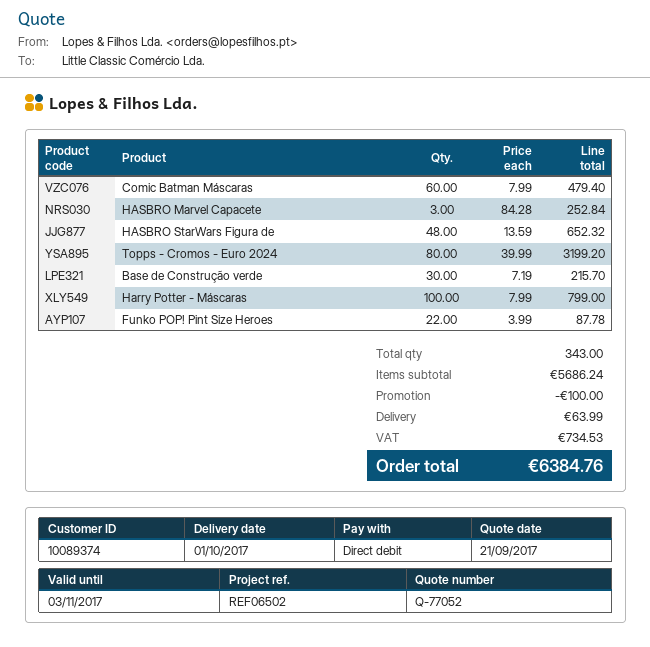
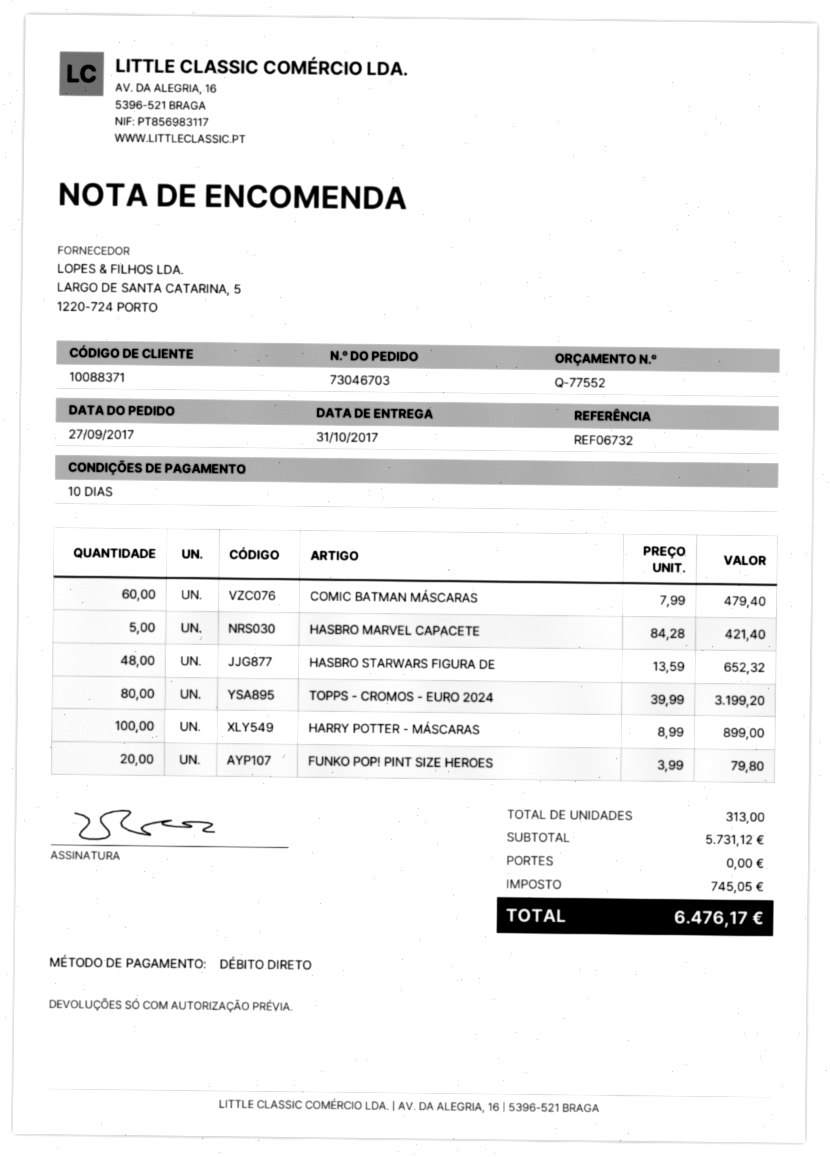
quote number: Q-77052 -> Q-77552
delivery date: 2017-10-01 -> 2017-10-31
customer number: 10089374 -> 10088371
reference: REF06502 -> REF06732
HASBRO Marvel Capacete: 3 x 84.28 = 252.84 -> 5 x 84.28 = 421.40
Base de Construção verde: 30 x 7.19 = 215.70 -> none
Harry Potter - Máscaras: 100 x 7.99 = 799.00 -> 100 x 8.99 = 899.00
Funko POP! Pint Size Heroes: 22 x 3.99 = 87.78 -> 20 x 3.99 = 79.80
total quantity: 343 -> 313
subtotal: 5686.24 -> 5731.12
discount: 100.00 -> none
shipping: 63.99 -> 0.00
tax: 734.53 -> 745.05
total: 6384.76 -> 6476.17

